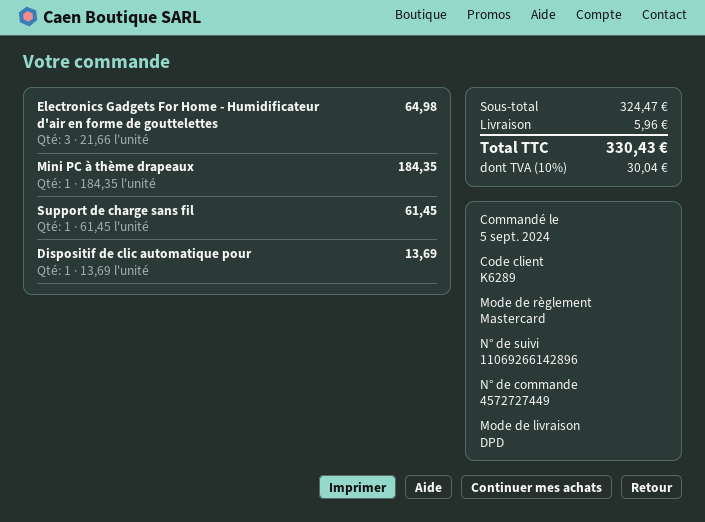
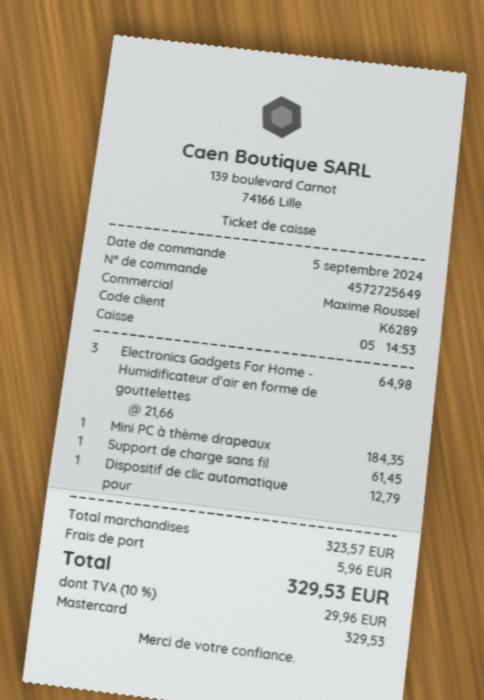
order number: 4572727449 -> 4572725649
Dispositif de clic automatique pour: 1 x 13.69 = 13.69 -> 1 x 12.79 = 12.79
subtotal: 324.47 -> 323.57
tax: 10% = 30.04 -> 10% = 29.96
total: 330.43 -> 329.53

